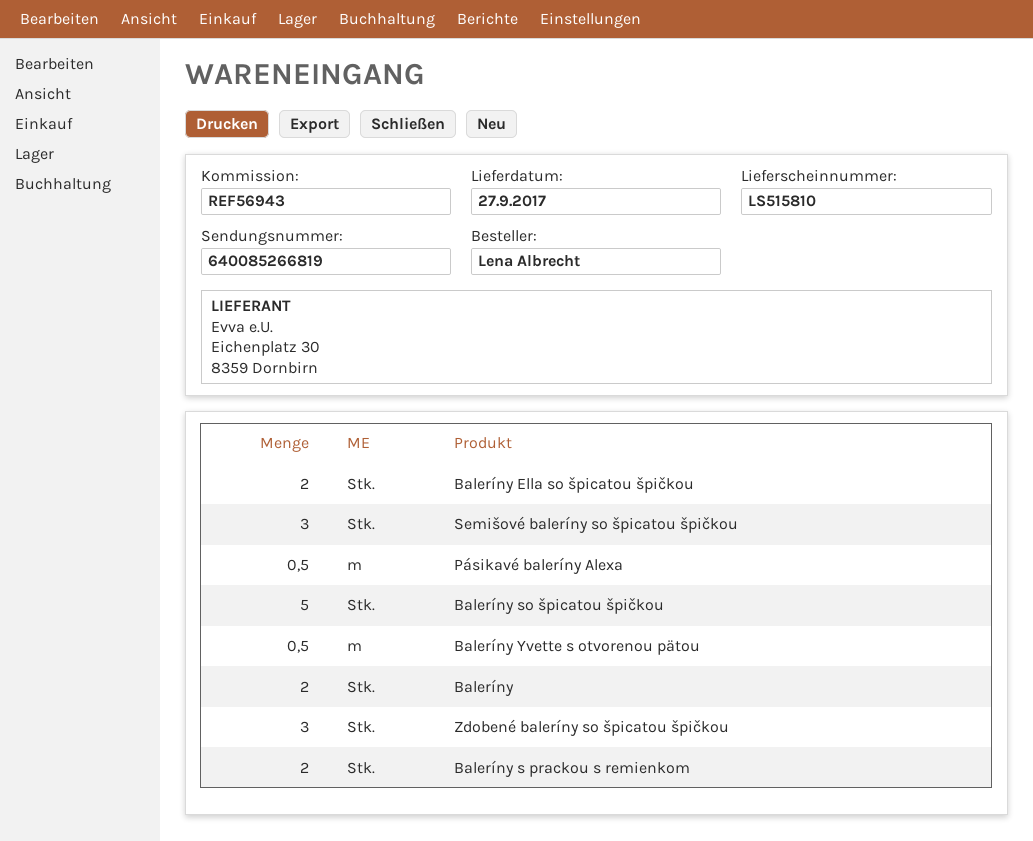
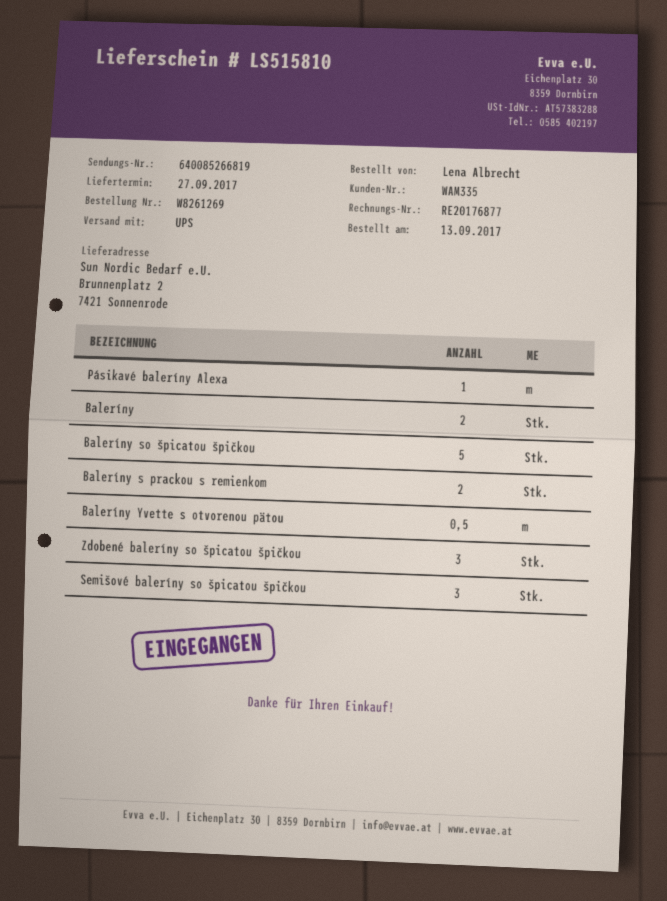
Baleríny Ella so špicatou špičkou: 2 -> none
Pásikavé baleríny Alexa: 0.5 -> 1

